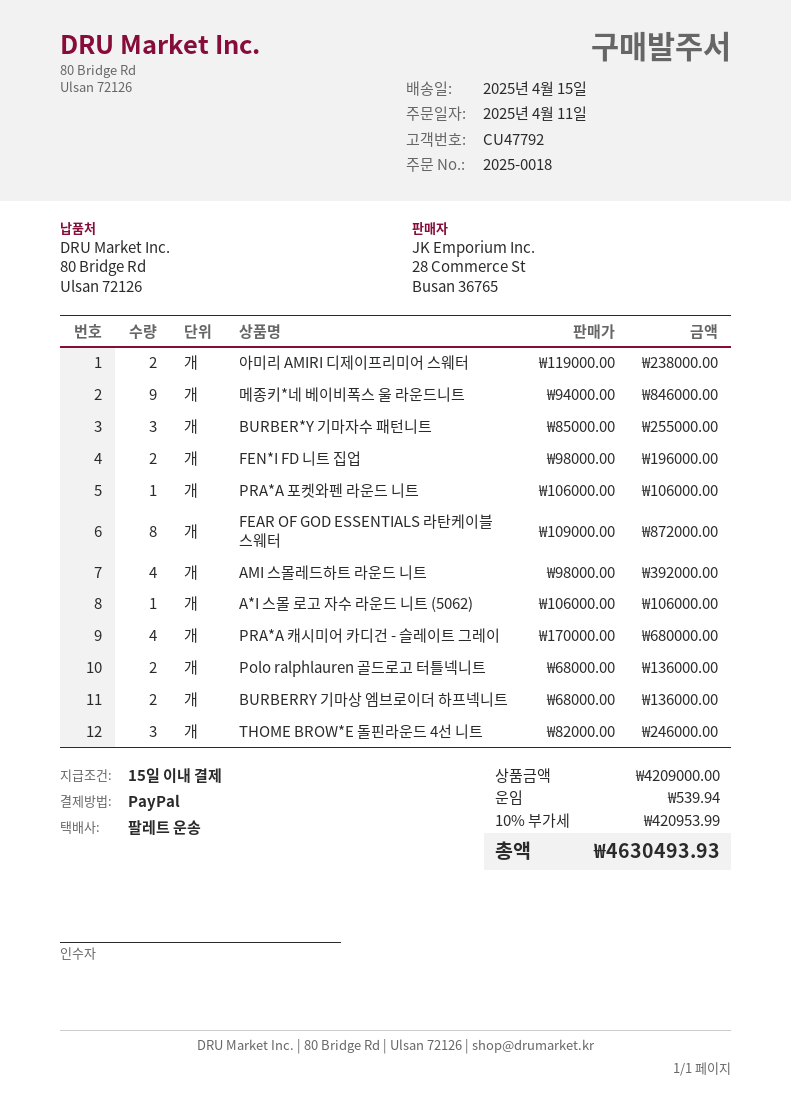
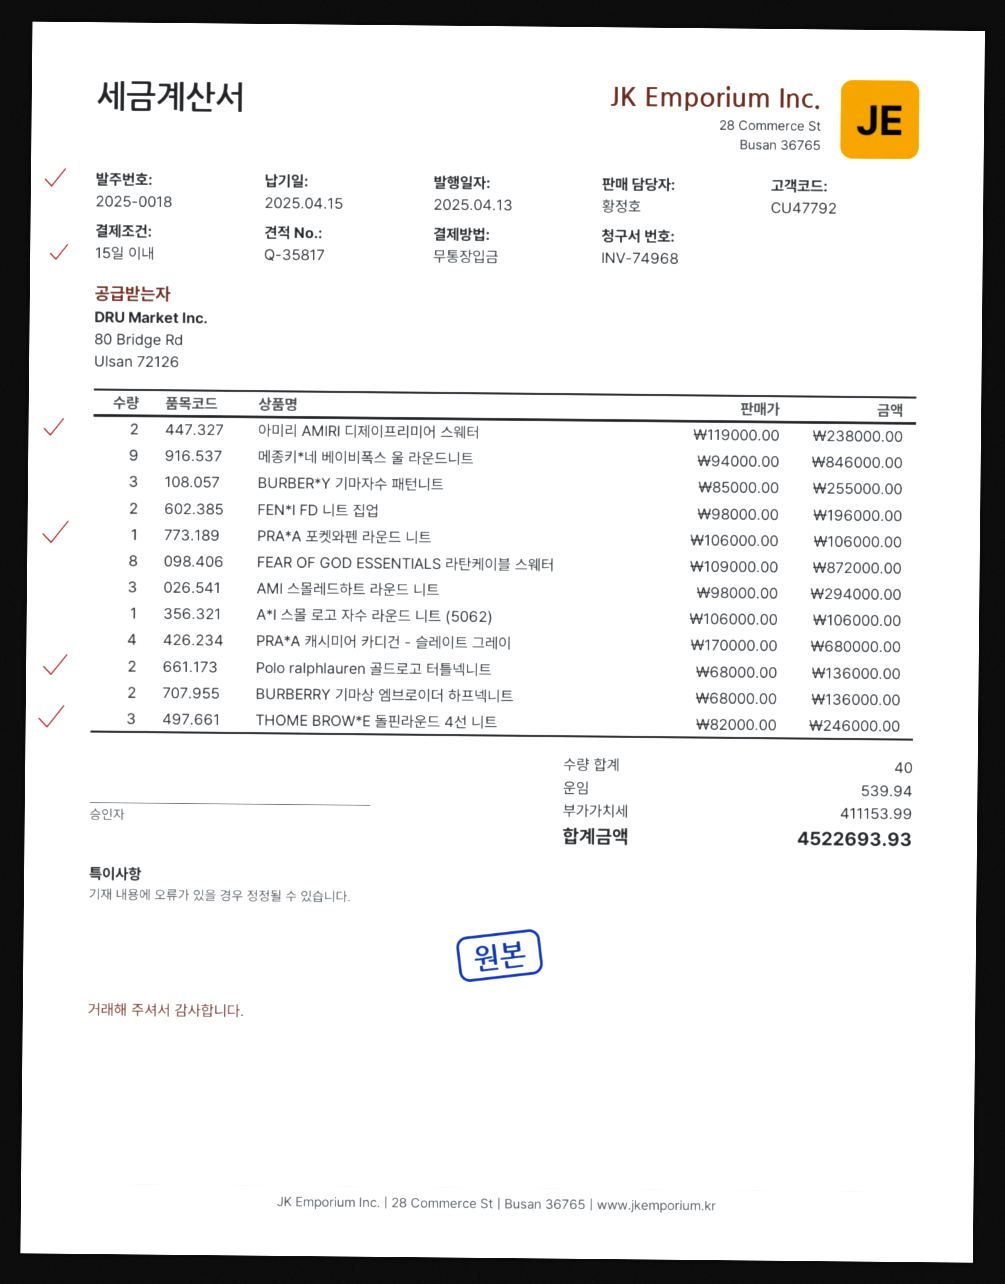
payment method: PayPal -> bank transfer
AMI 스몰레드하트 라운드 니트: 4 x 98000.00 = 392000.00 -> 3 x 98000.00 = 294000.00
tax: 420953.99 -> 411153.99
total: 4630493.93 -> 4522693.93

